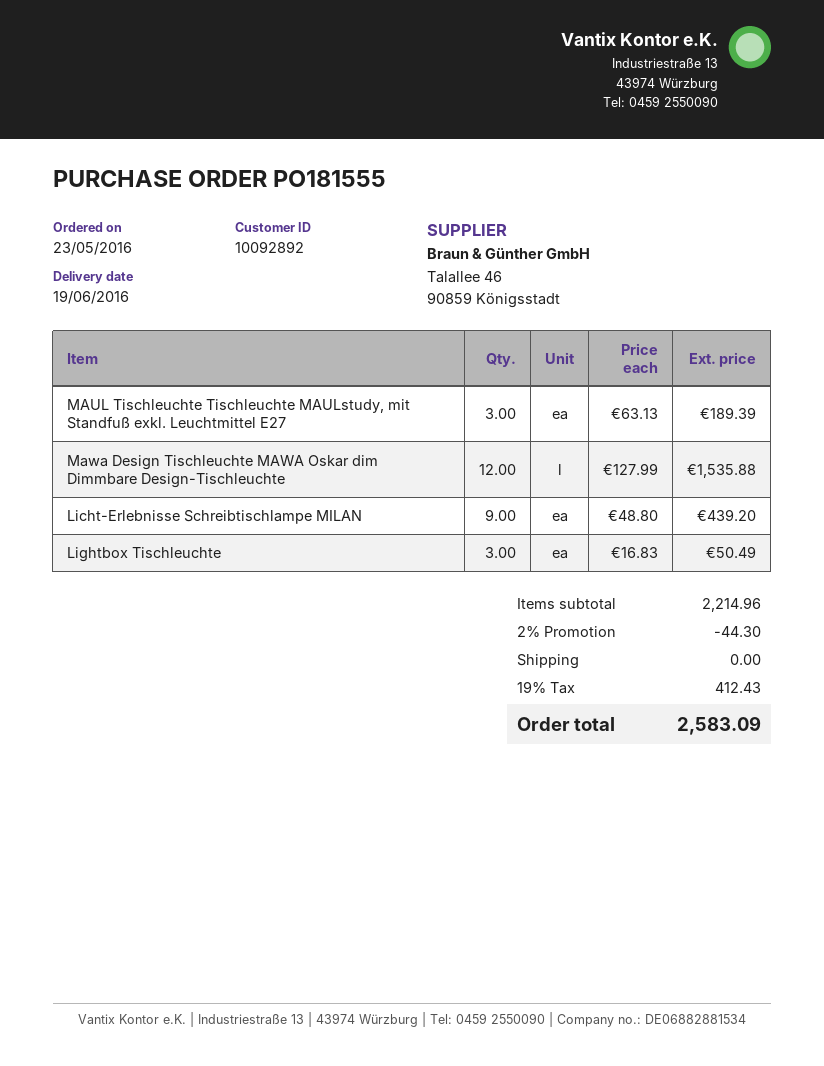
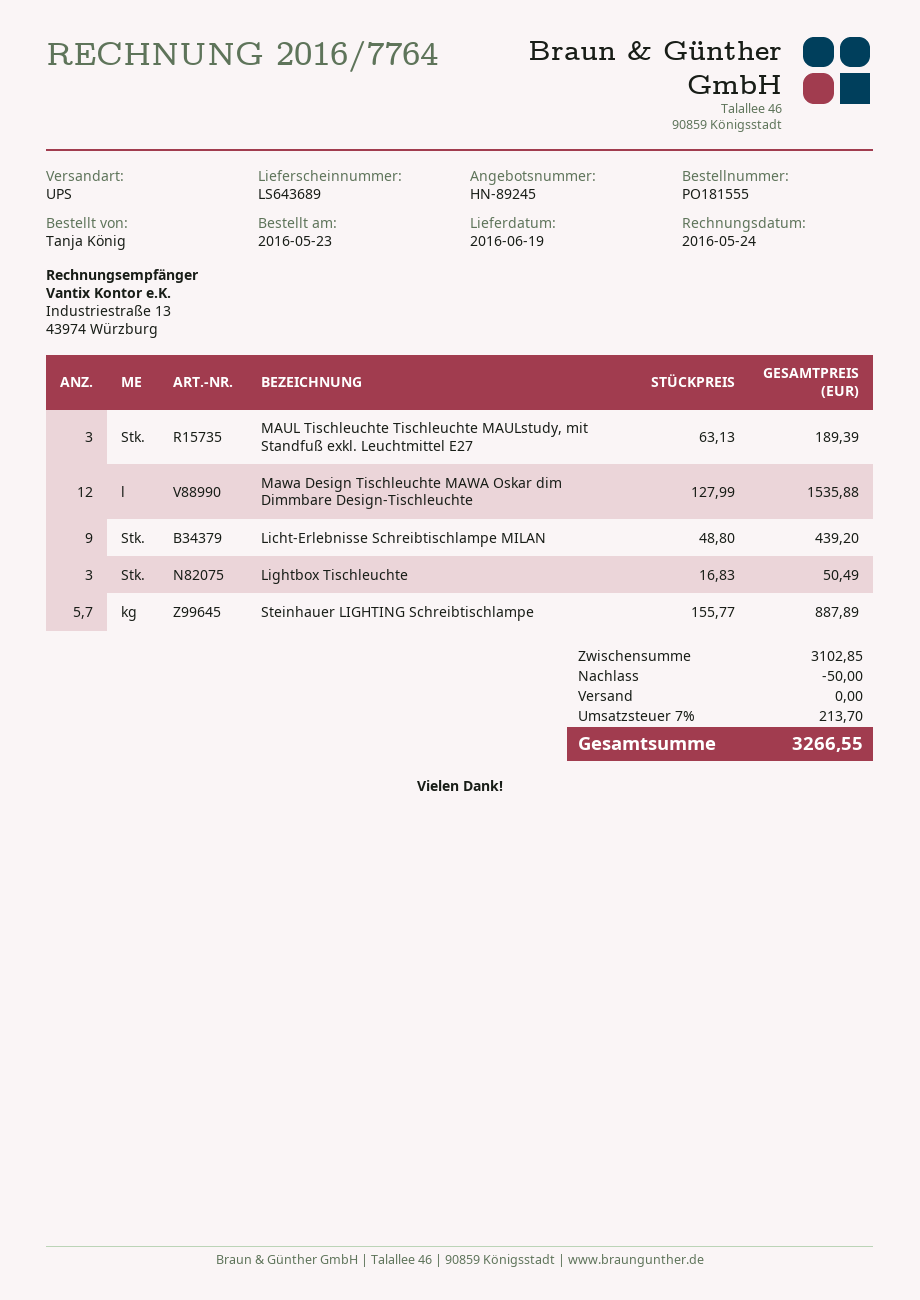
Steinhauer LIGHTING Schreibtischlampe: none -> 5.7 x 155.77 = 887.89
subtotal: 2214.96 -> 3102.85
discount: 44.30 -> 50.00
tax: 19% = 412.43 -> 7% = 213.70
total: 2583.09 -> 3266.55

